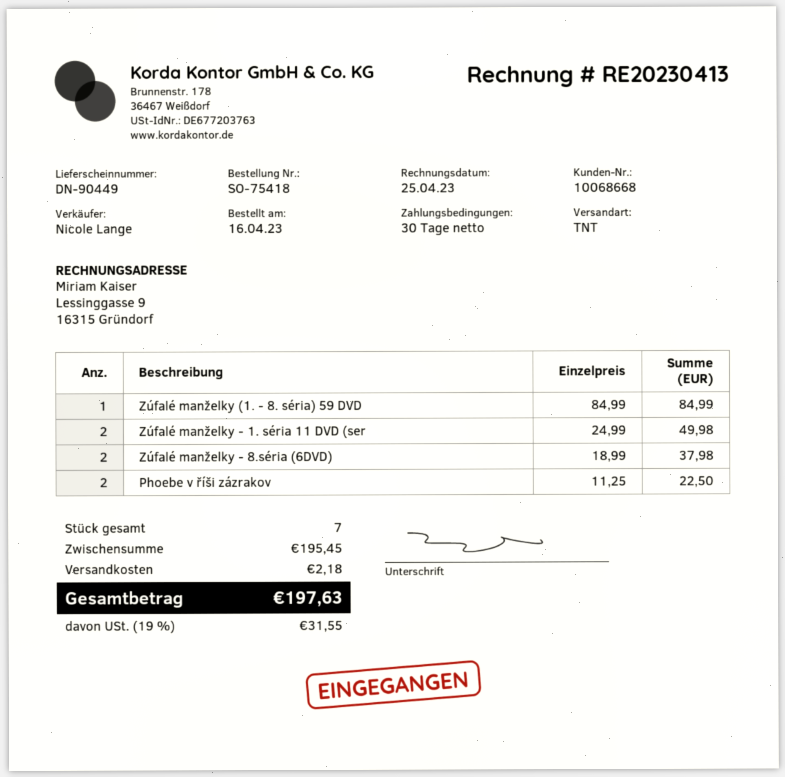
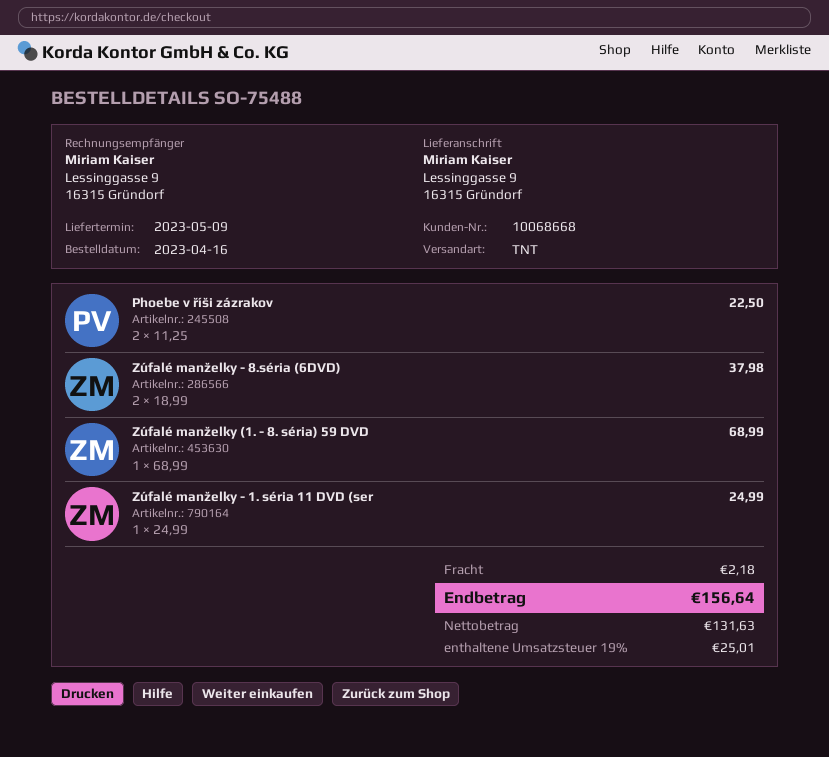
order number: SO-75418 -> SO-75488
Zúfalé manželky (1. - 8. séria) 59 DVD: 1 x 84.99 = 84.99 -> 1 x 68.99 = 68.99
Zúfalé manželky - 1. séria 11 DVD (ser: 2 x 24.99 = 49.98 -> 1 x 24.99 = 24.99
tax: 19% = 31.55 -> 19% = 25.01
total: 197.63 -> 156.64

